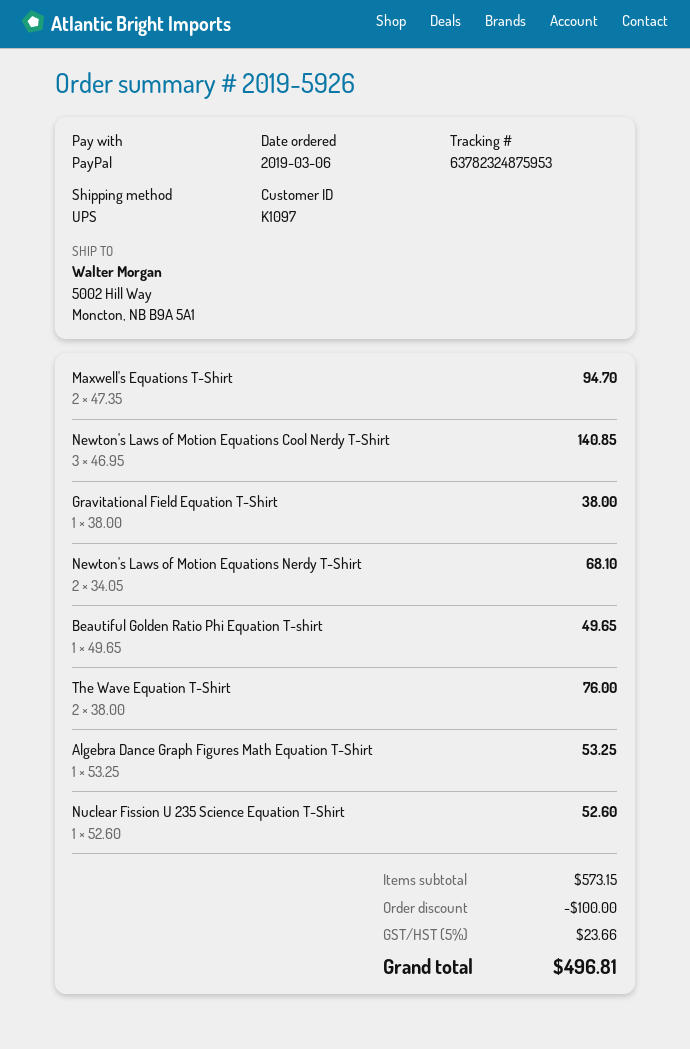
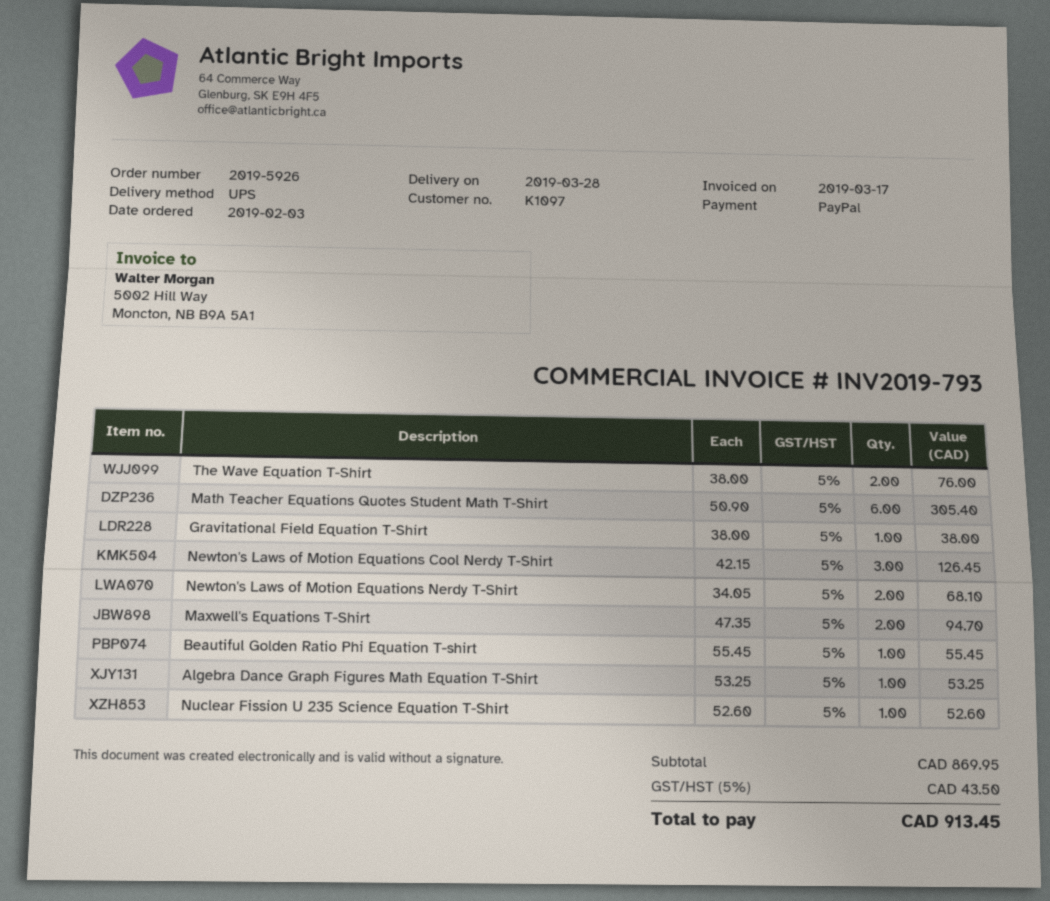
order date: 2019-03-06 -> 2019-02-03
Newton's Laws of Motion Equations Cool Nerdy T-Shirt: 3 x 46.95 = 140.85 -> 3 x 42.15 = 126.45
Beautiful Golden Ratio Phi Equation T-shirt: 1 x 49.65 = 49.65 -> 1 x 55.45 = 55.45
Math Teacher Equations Quotes Student Math T-Shirt: none -> 6 x 50.90 = 305.40
subtotal: 573.15 -> 869.95
discount: 100.00 -> none
tax: 5% = 23.66 -> 5% = 43.50
total: 496.81 -> 913.45

